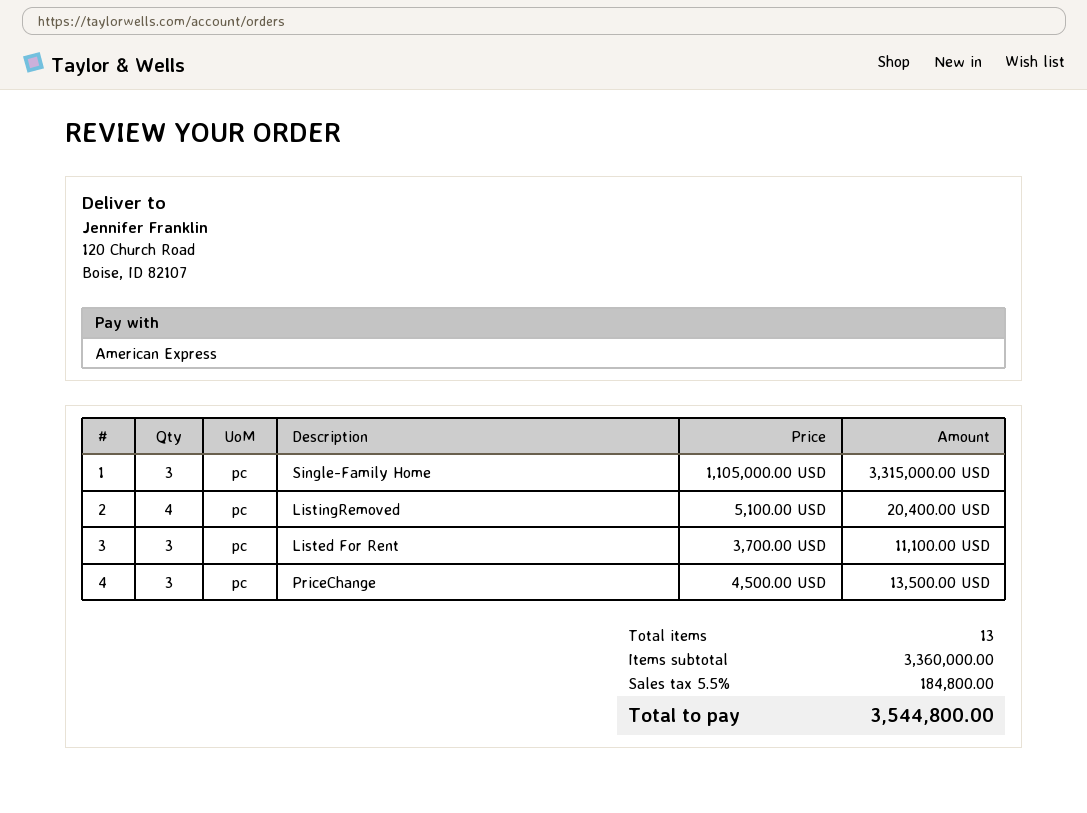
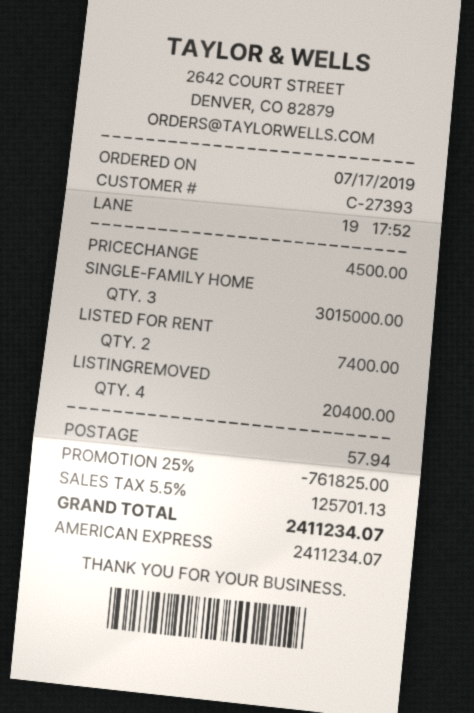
Single-Family Home: 3 for 3315000.00 -> 3 for 3015000.00
Listed For Rent: 3 for 11100.00 -> 2 for 7400.00
PriceChange: 3 for 13500.00 -> 1 for 4500.00
discount: none -> 25% = 761825.00
shipping: none -> 57.94
tax: 5.5% = 184800.00 -> 5.5% = 125701.13
total: 3544800.00 -> 2411234.07

